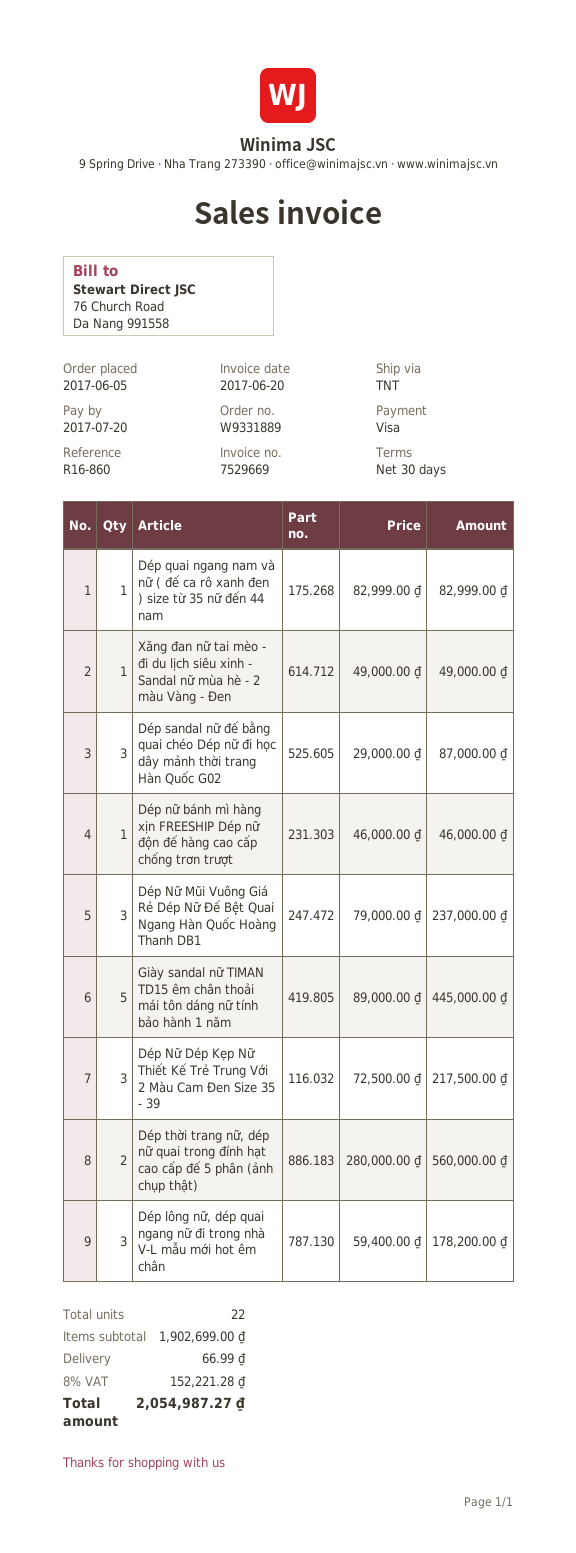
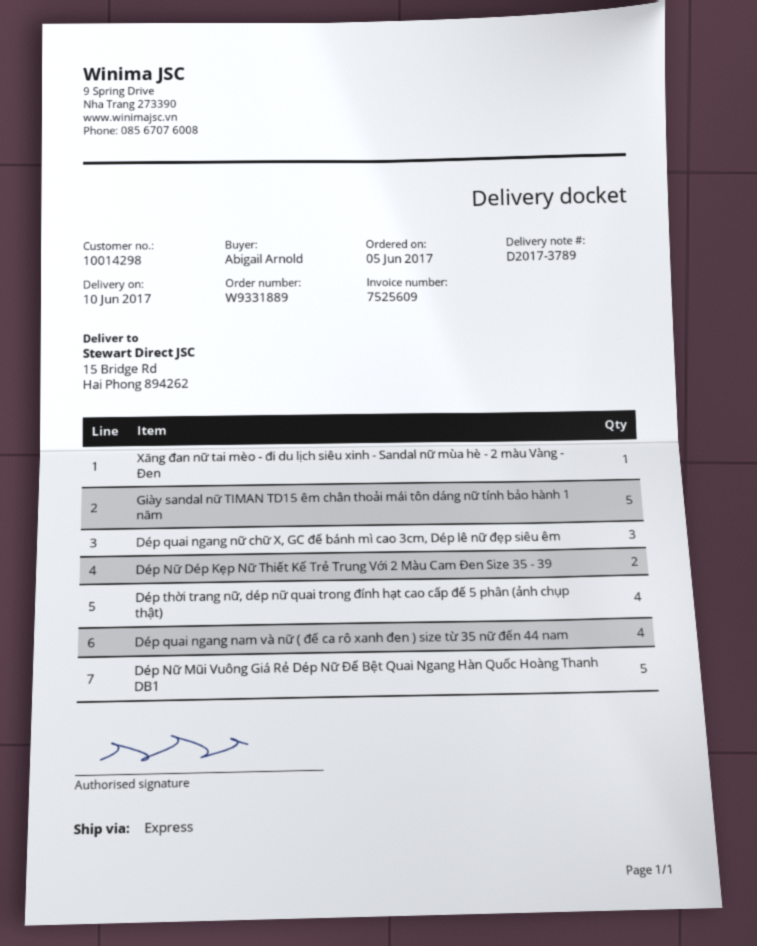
invoice number: 7529669 -> 7525609
shipping method: TNT -> express
Dép quai ngang nam và nữ ( đế ca rô xanh đen ) size từ 35 nữ đến 44 nam: 1 -> 4
Dép sandal nữ đế bằng quai chéo Dép nữ đi học dây mảnh thời trang Hàn Quốc G02: 3 -> none
Dép nữ bánh mì hàng xịn FREESHIP Dép nữ độn đế hàng cao cấp chống trơn trượt: 1 -> none
Dép Nữ Mũi Vuông Giá Rẻ Dép Nữ Đế Bệt Quai Ngang Hàn Quốc Hoàng Thanh DB1: 3 -> 5
Dép Nữ Dép Kẹp Nữ Thiết Kế Trẻ Trung Với 2 Màu Cam Đen Size 35 - 39: 3 -> 2
Dép thời trang nữ, dép nữ quai trong đính hạt cao cấp đế 5 phân (ảnh chụp thật): 2 -> 4
Dép lông nữ, dép quai ngang nữ đi trong nhà V-L mẫu mới hot êm chân: 3 -> none
Dép quai ngang nữ chữ X, GC đế bánh mì cao 3cm, Dép lê nữ đẹp siêu êm: none -> 3

